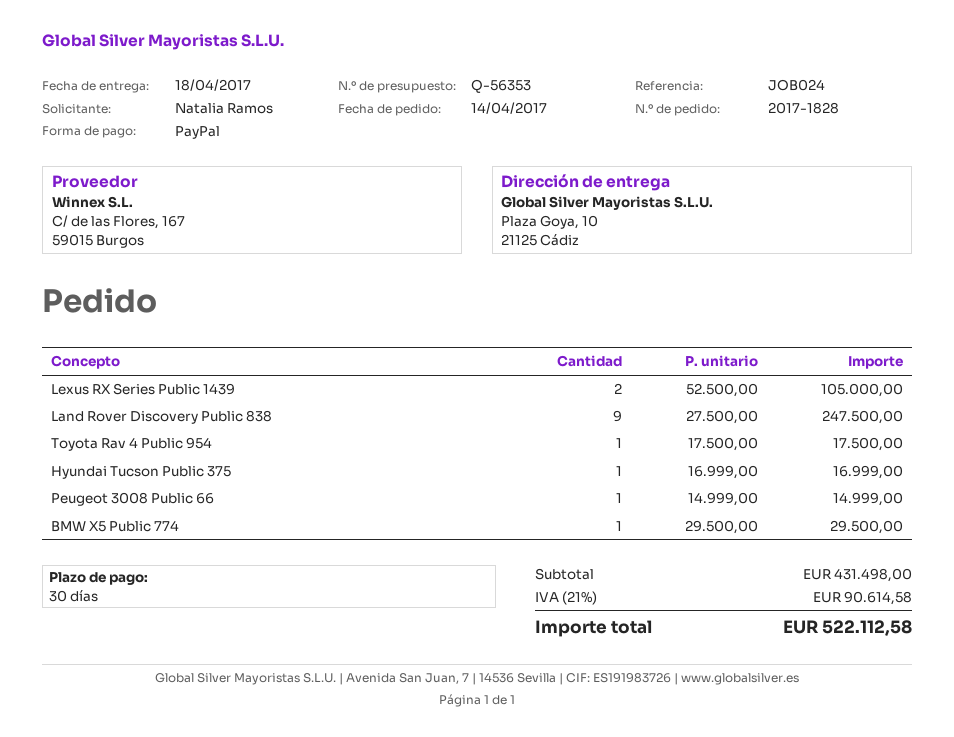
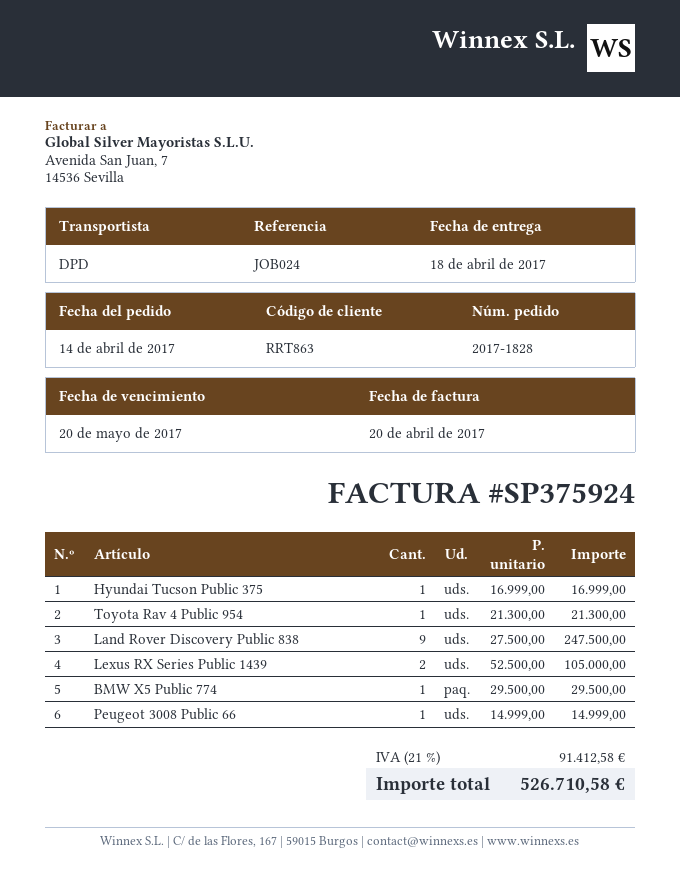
Toyota Rav 4 Public 954: 1 x 17500.00 = 17500.00 -> 1 x 21300.00 = 21300.00
tax: 21% = 90614.58 -> 21% = 91412.58
total: 522112.58 -> 526710.58

